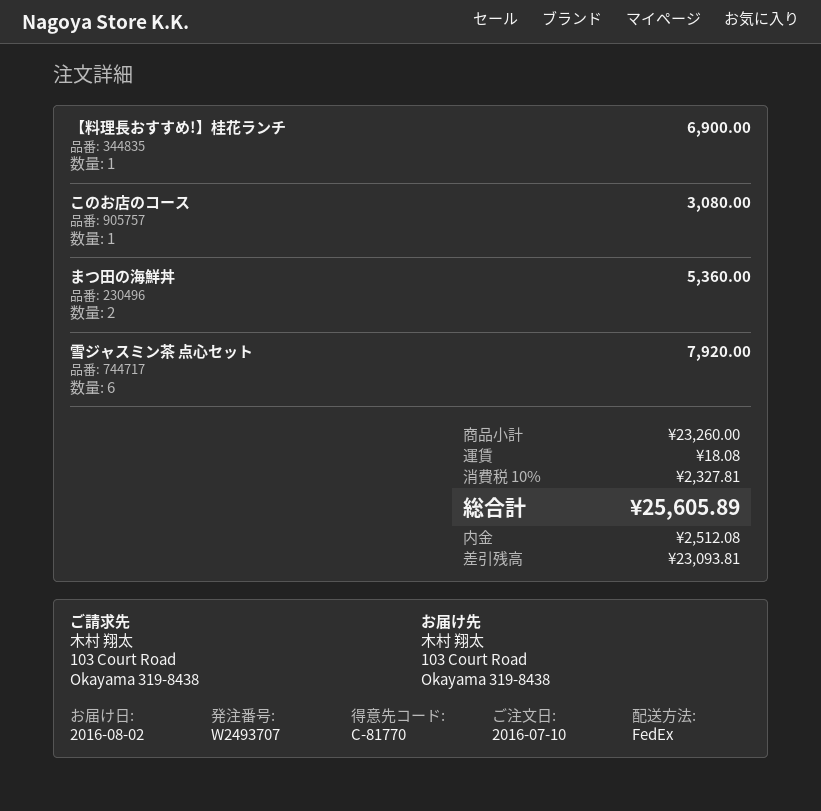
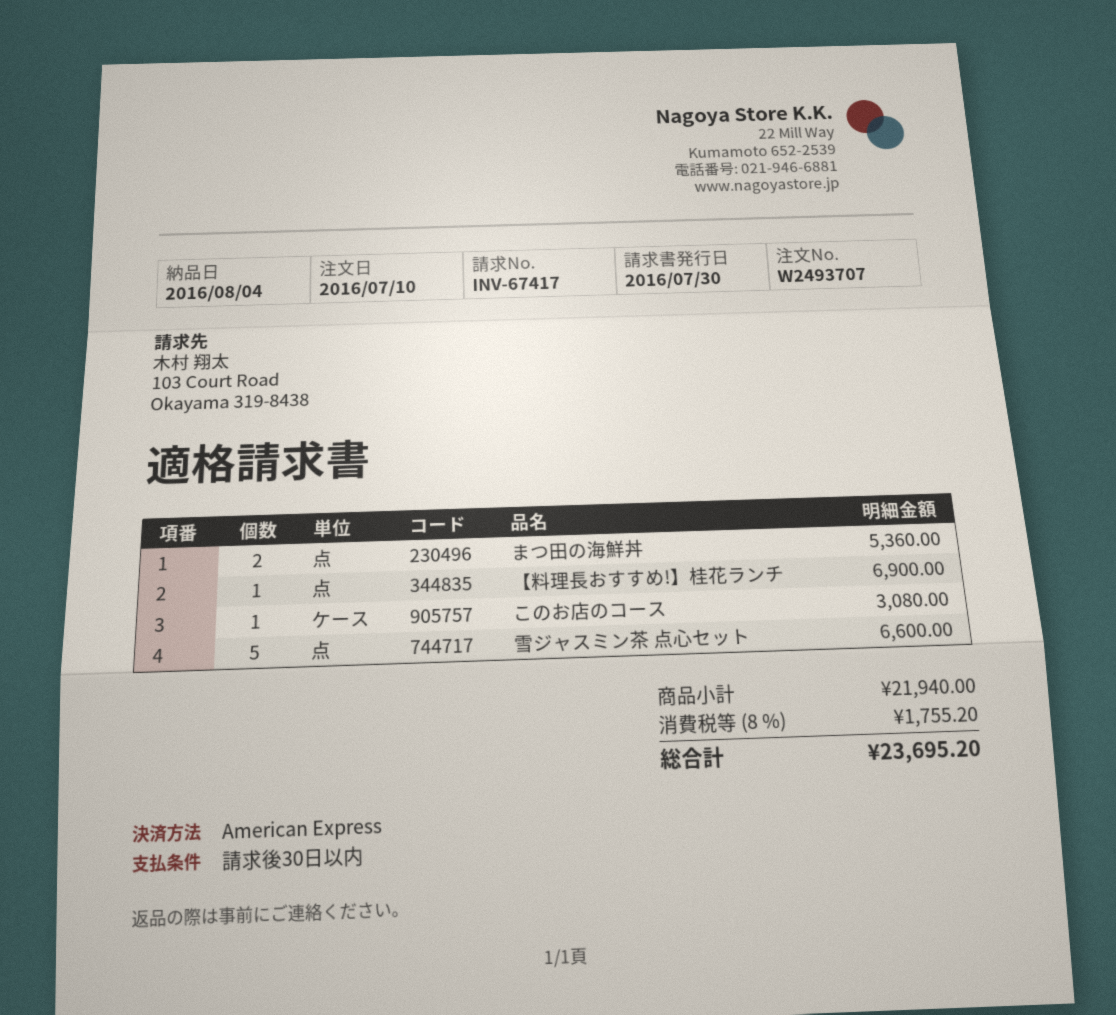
delivery date: 2016-08-02 -> 2016-08-04
雪ジャスミン茶 点心セット: 6 for 7920.00 -> 5 for 6600.00
subtotal: 23260.00 -> 21940.00
shipping: 18.08 -> none
tax: 10% = 2327.81 -> 8% = 1755.20
total: 25605.89 -> 23695.20

